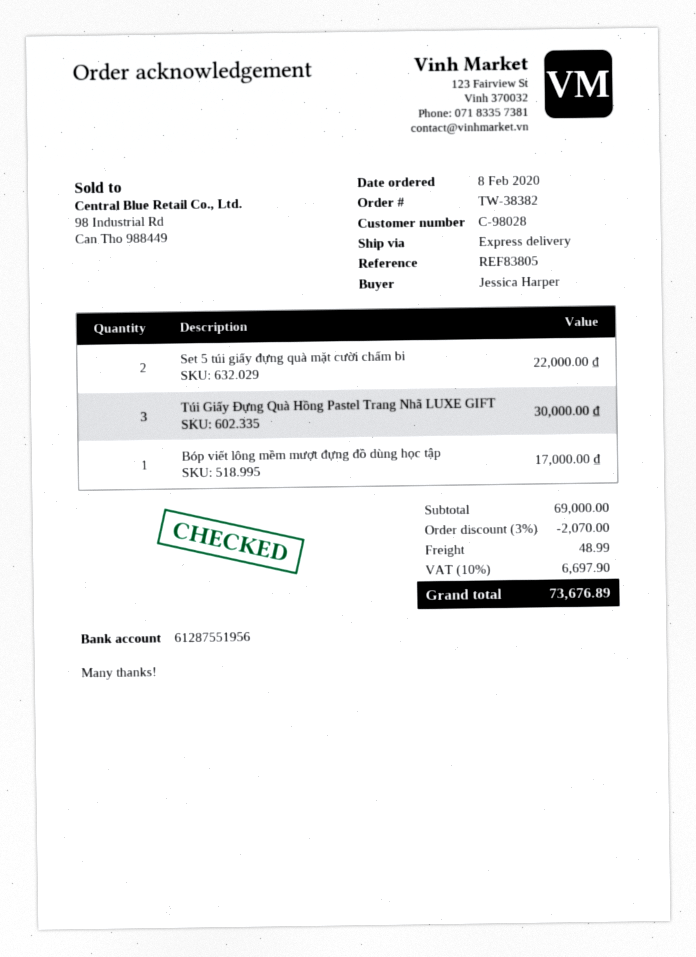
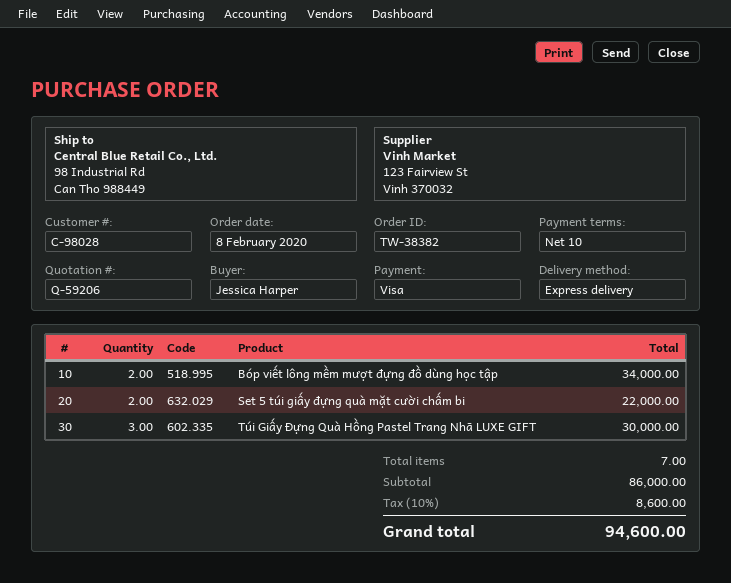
Bóp viết lông mềm mượt đựng đồ dùng học tập: 1 for 17000.00 -> 2 for 34000.00
subtotal: 69000.00 -> 86000.00
discount: 3% = 2070.00 -> none
shipping: 48.99 -> none
tax: 10% = 6697.90 -> 10% = 8600.00
total: 73676.89 -> 94600.00

